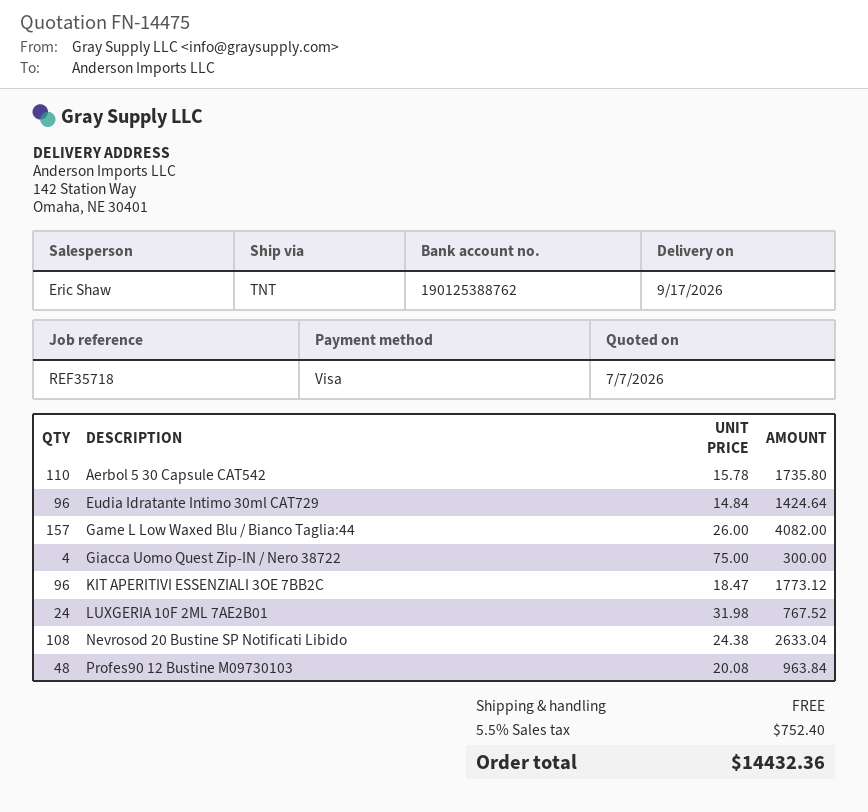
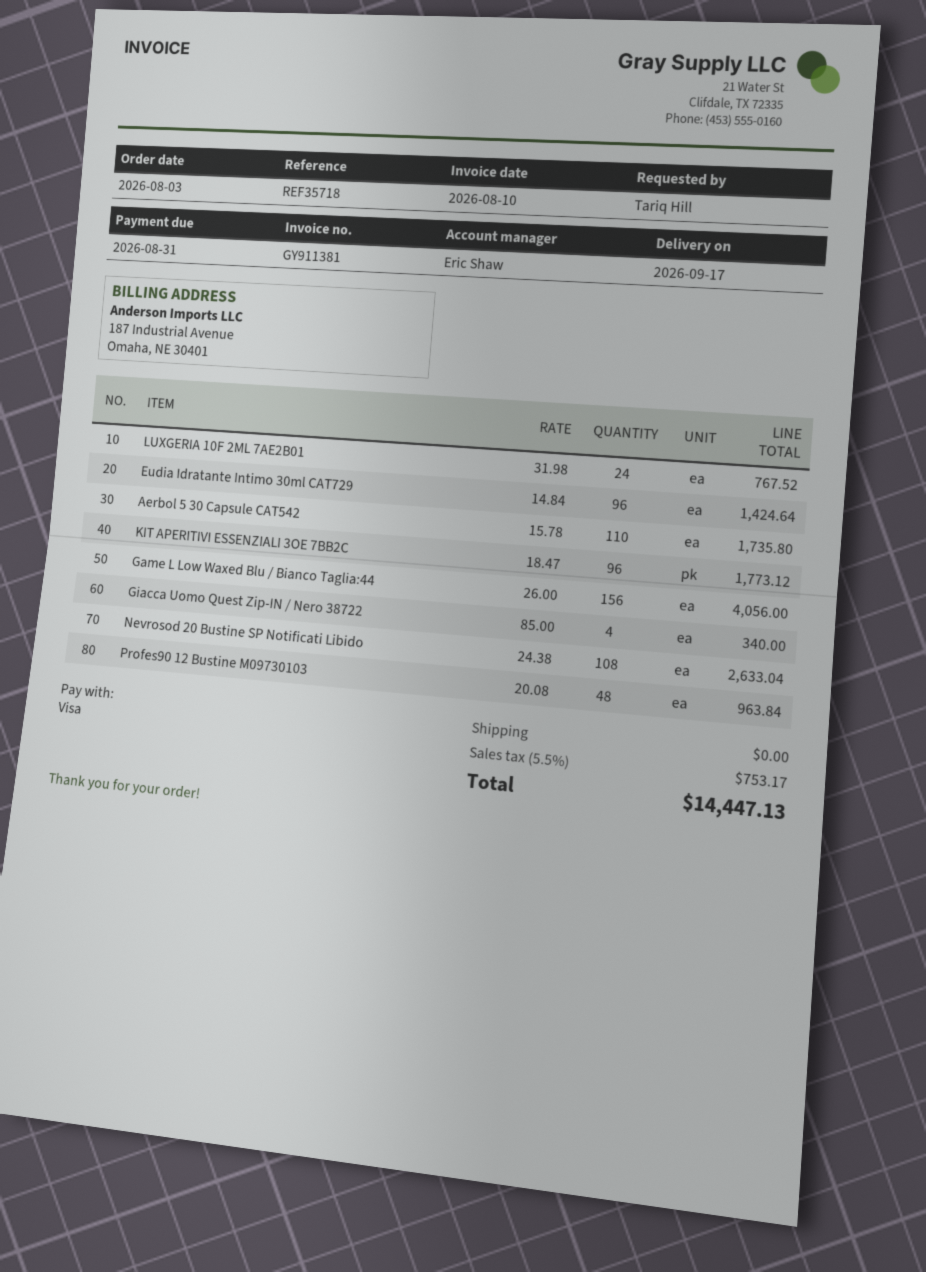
Game L Low Waxed Blu / Bianco Taglia:44: 157 x 26.00 = 4082.00 -> 156 x 26.00 = 4056.00
Giacca Uomo Quest Zip-IN / Nero 38722: 4 x 75.00 = 300.00 -> 4 x 85.00 = 340.00
tax: 5.5% = 752.40 -> 5.5% = 753.17
total: 14432.36 -> 14447.13

